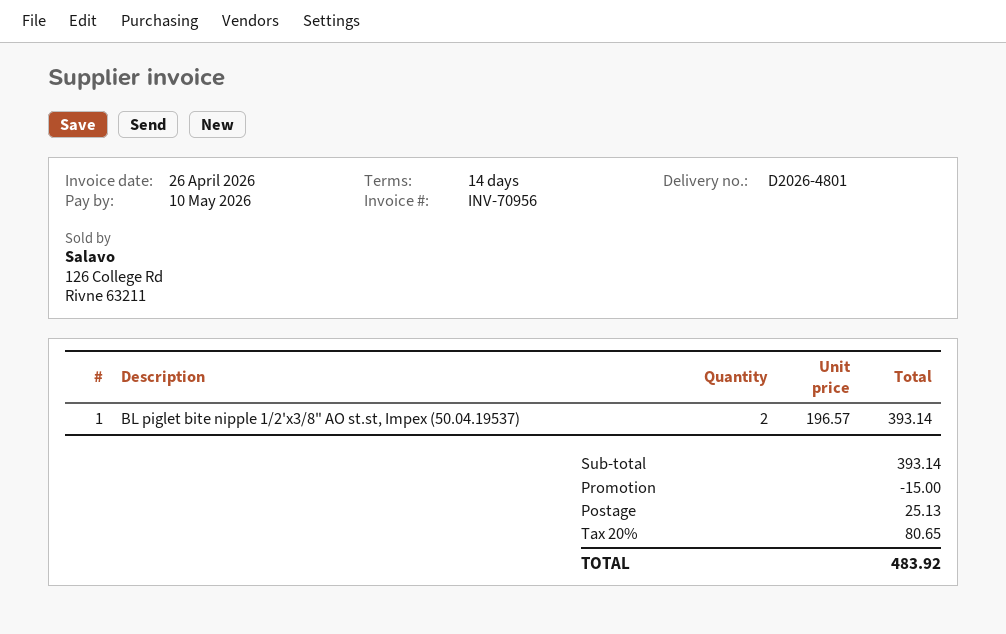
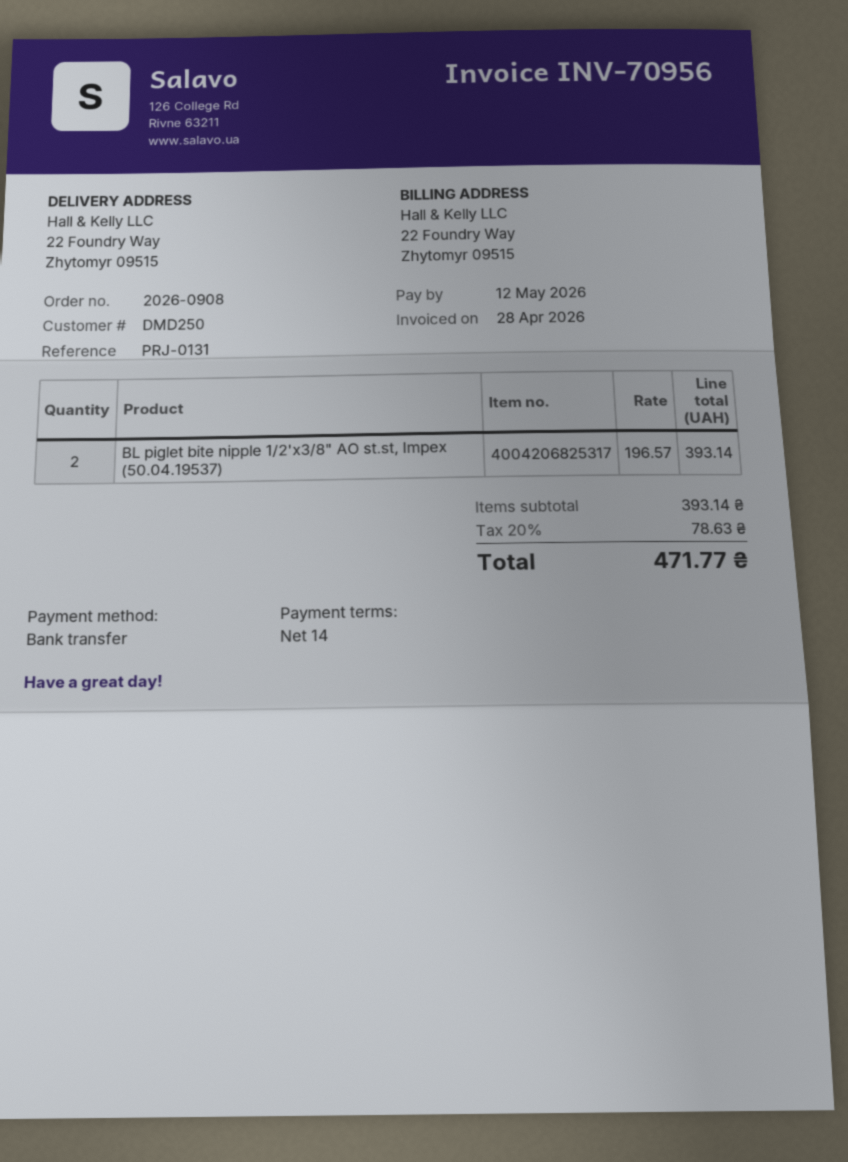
invoice date: 2026-04-26 -> 2026-04-28
due date: 2026-05-10 -> 2026-05-12
discount: 15.00 -> none
shipping: 25.13 -> none
tax: 20% = 80.65 -> 20% = 78.63
total: 483.92 -> 471.77

